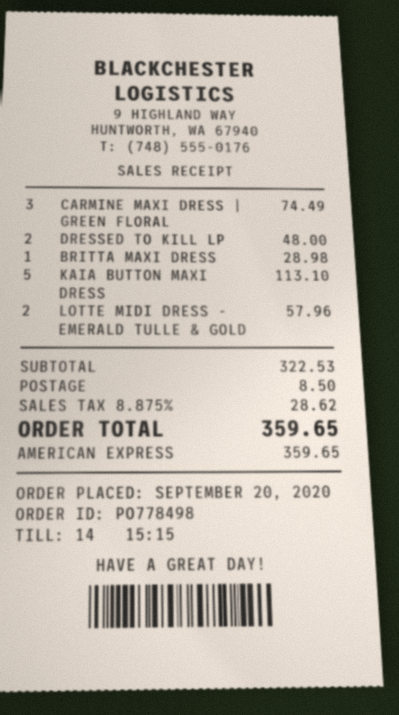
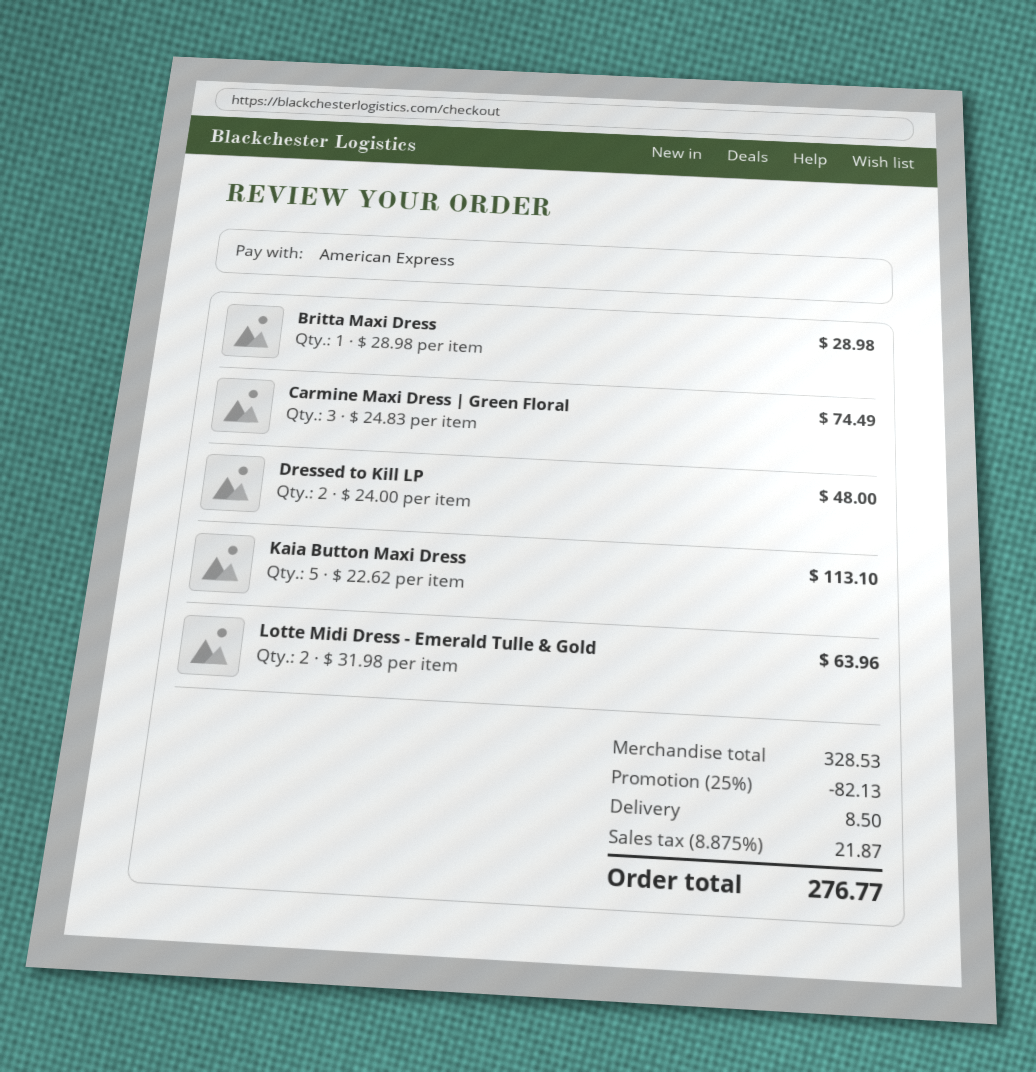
LOTTE MIDI DRESS - EMERALD TULLE & GOLD: 2 for 57.96 -> 2 for 63.96
subtotal: 322.53 -> 328.53
discount: none -> 25% = 82.13
tax: 8.875% = 28.62 -> 8.875% = 21.87
total: 359.65 -> 276.77

